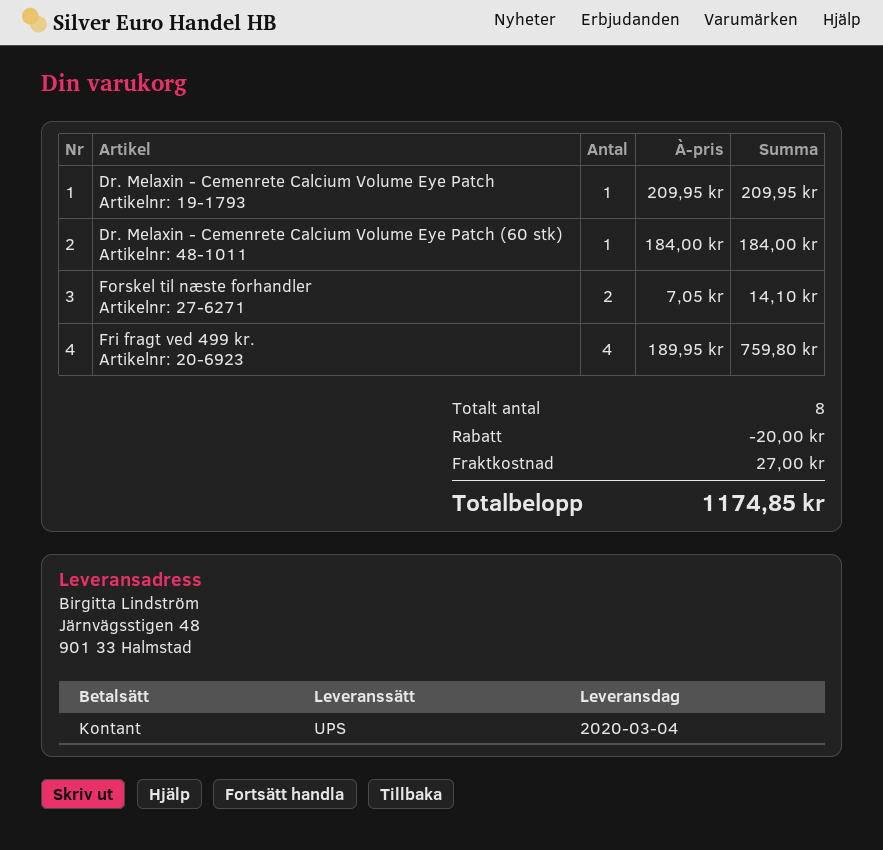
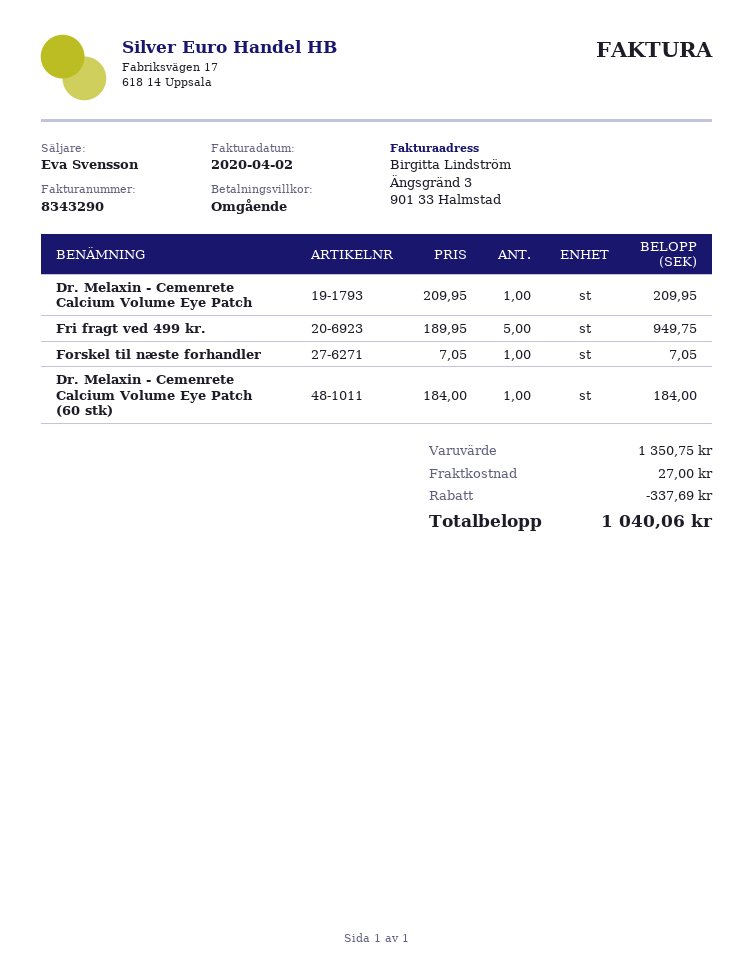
Forskel til næste forhandler: 2 x 7.05 = 14.10 -> 1 x 7.05 = 7.05
Fri fragt ved 499 kr.: 4 x 189.95 = 759.80 -> 5 x 189.95 = 949.75
discount: 20.00 -> 337.69
total: 1174.85 -> 1040.06

